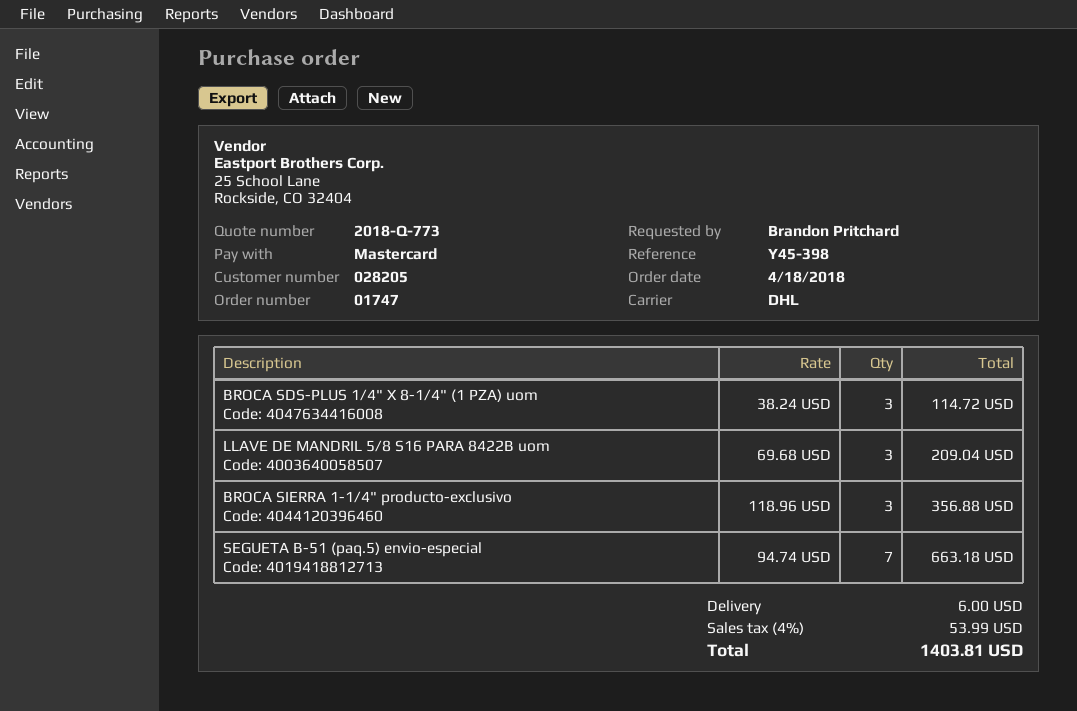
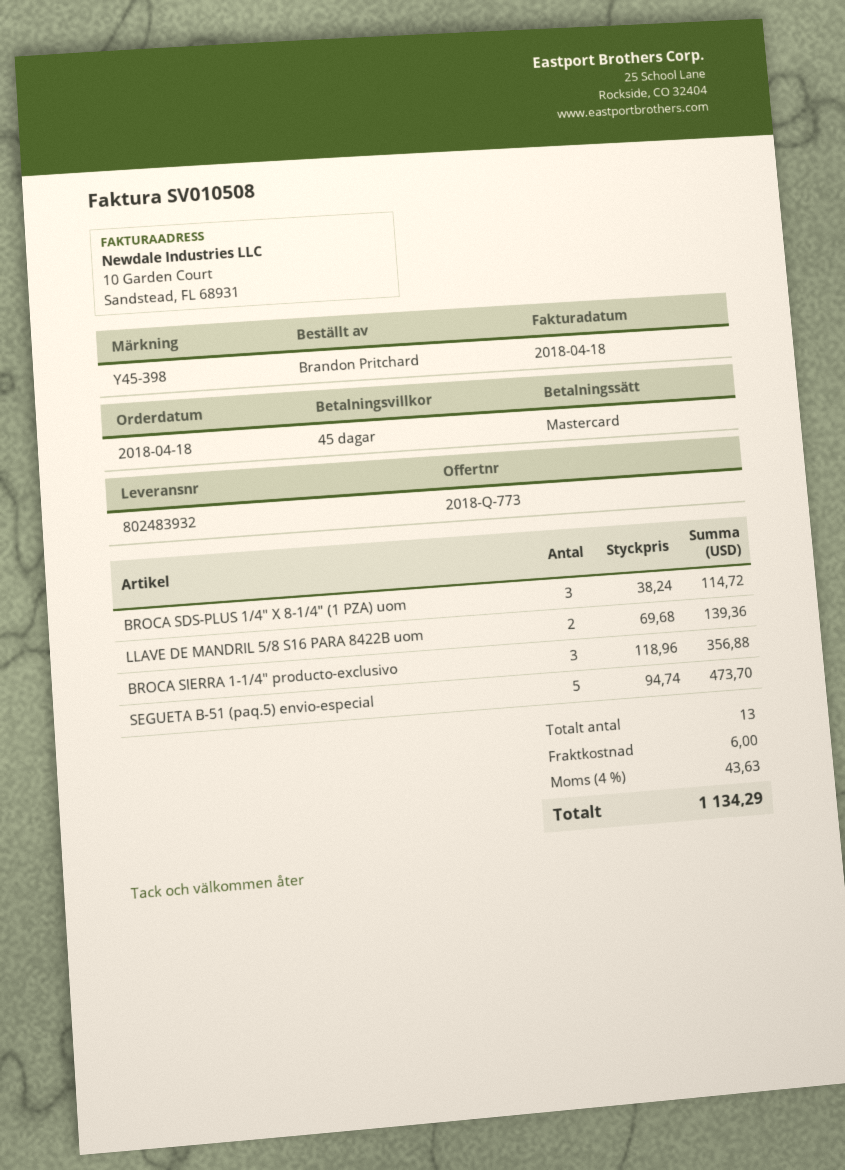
LLAVE DE MANDRIL 5/8 S16 PARA 8422B uom: 3 x 69.68 = 209.04 -> 2 x 69.68 = 139.36
SEGUETA B-51 (paq.5) envio-especial: 7 x 94.74 = 663.18 -> 5 x 94.74 = 473.70
tax: 4% = 53.99 -> 4% = 43.63
total: 1403.81 -> 1134.29

